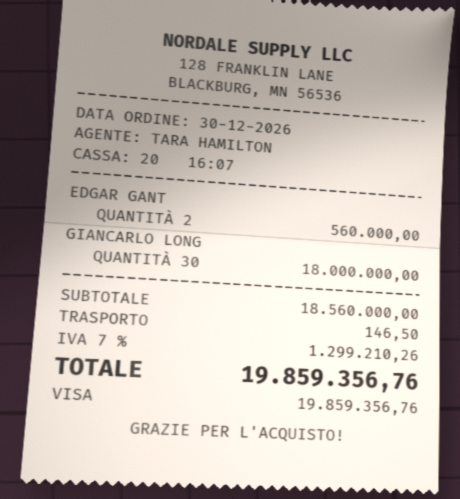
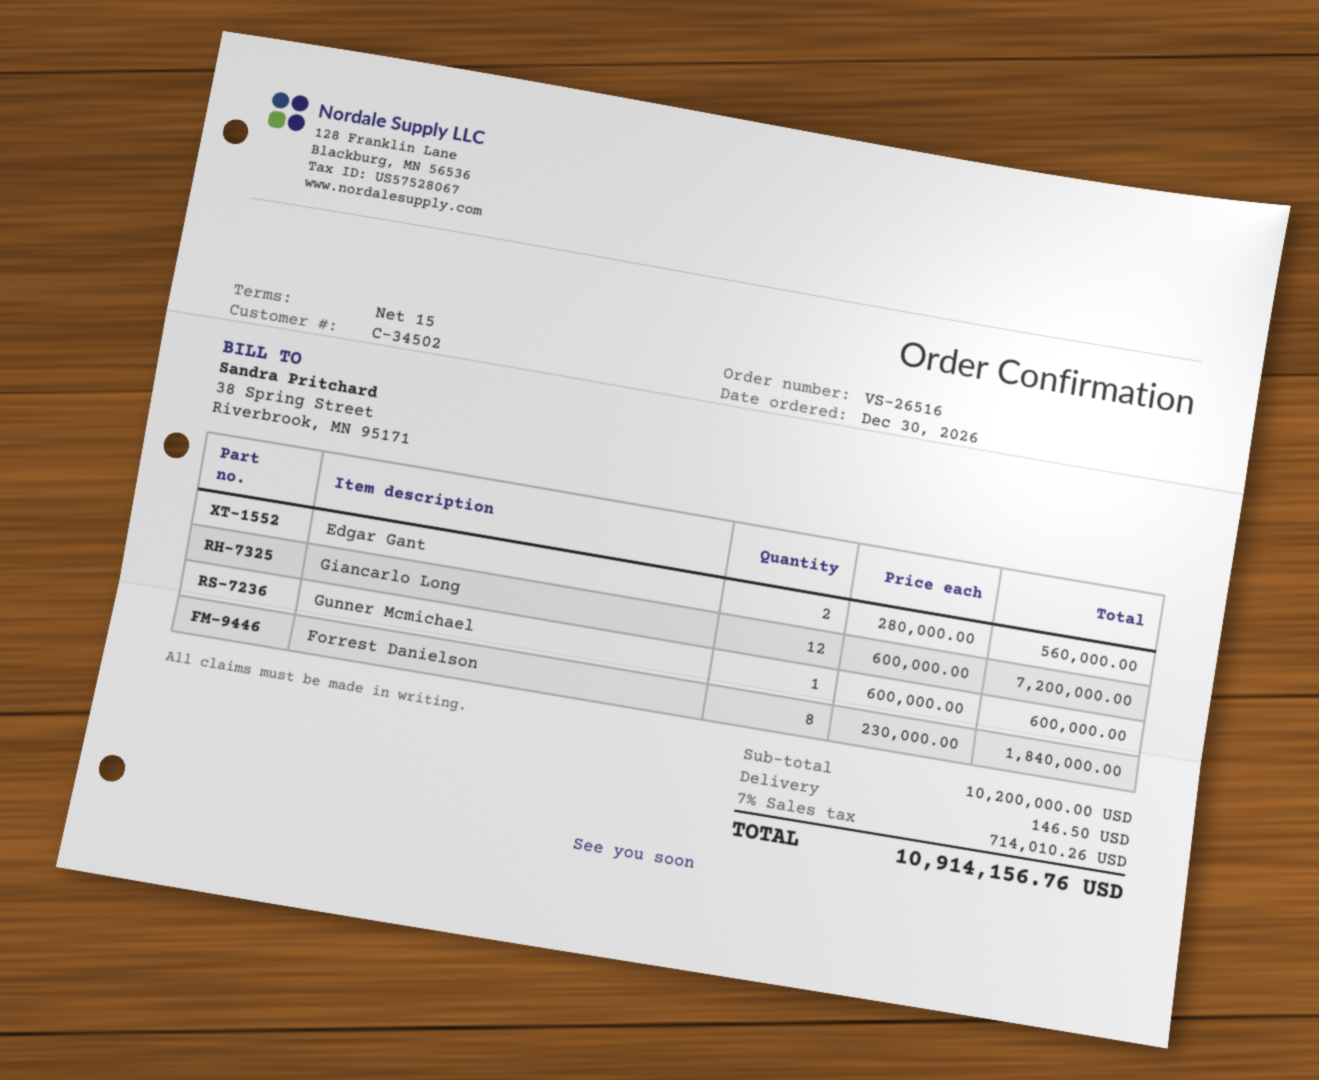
GIANCARLO LONG: 30 for 18000000.00 -> 12 for 7200000.00
Gunner Mcmichael: none -> 1 for 600000.00
Forrest Danielson: none -> 8 for 1840000.00
subtotal: 18560000.00 -> 10200000.00
tax: 7% = 1299210.26 -> 7% = 714010.26
total: 19859356.76 -> 10914156.76

